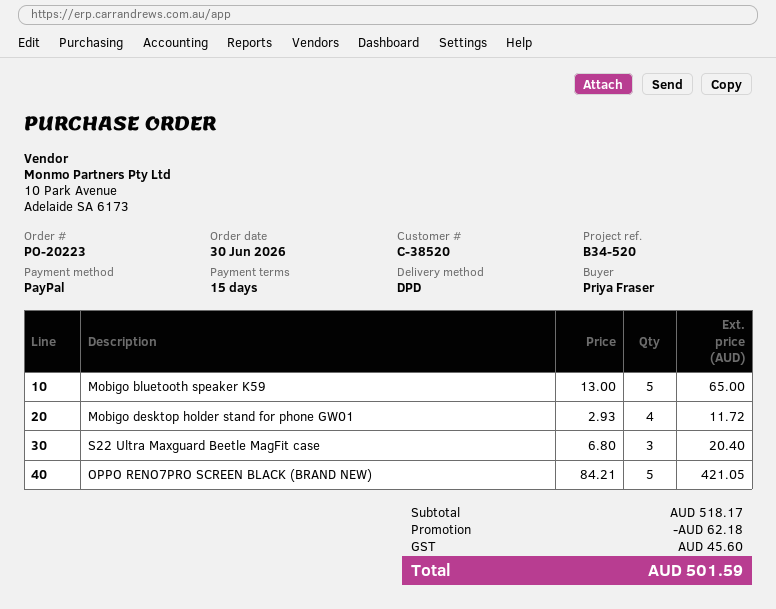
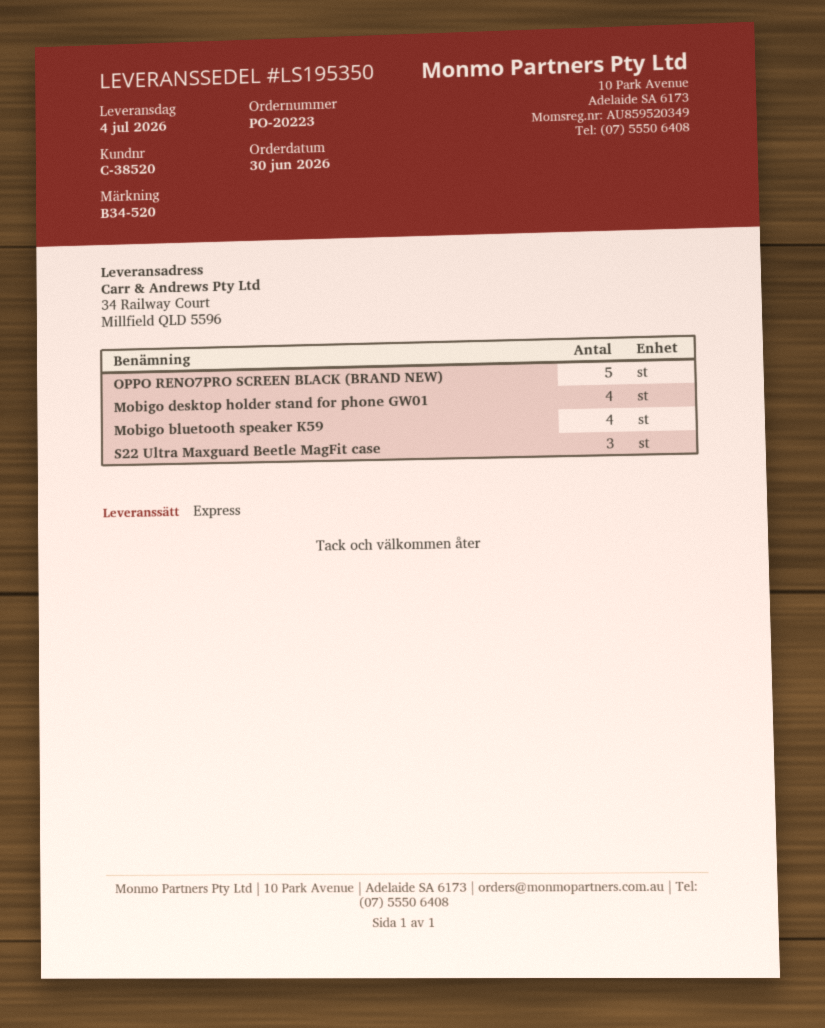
shipping method: DPD -> express
Mobigo bluetooth speaker K59: 5 -> 4

